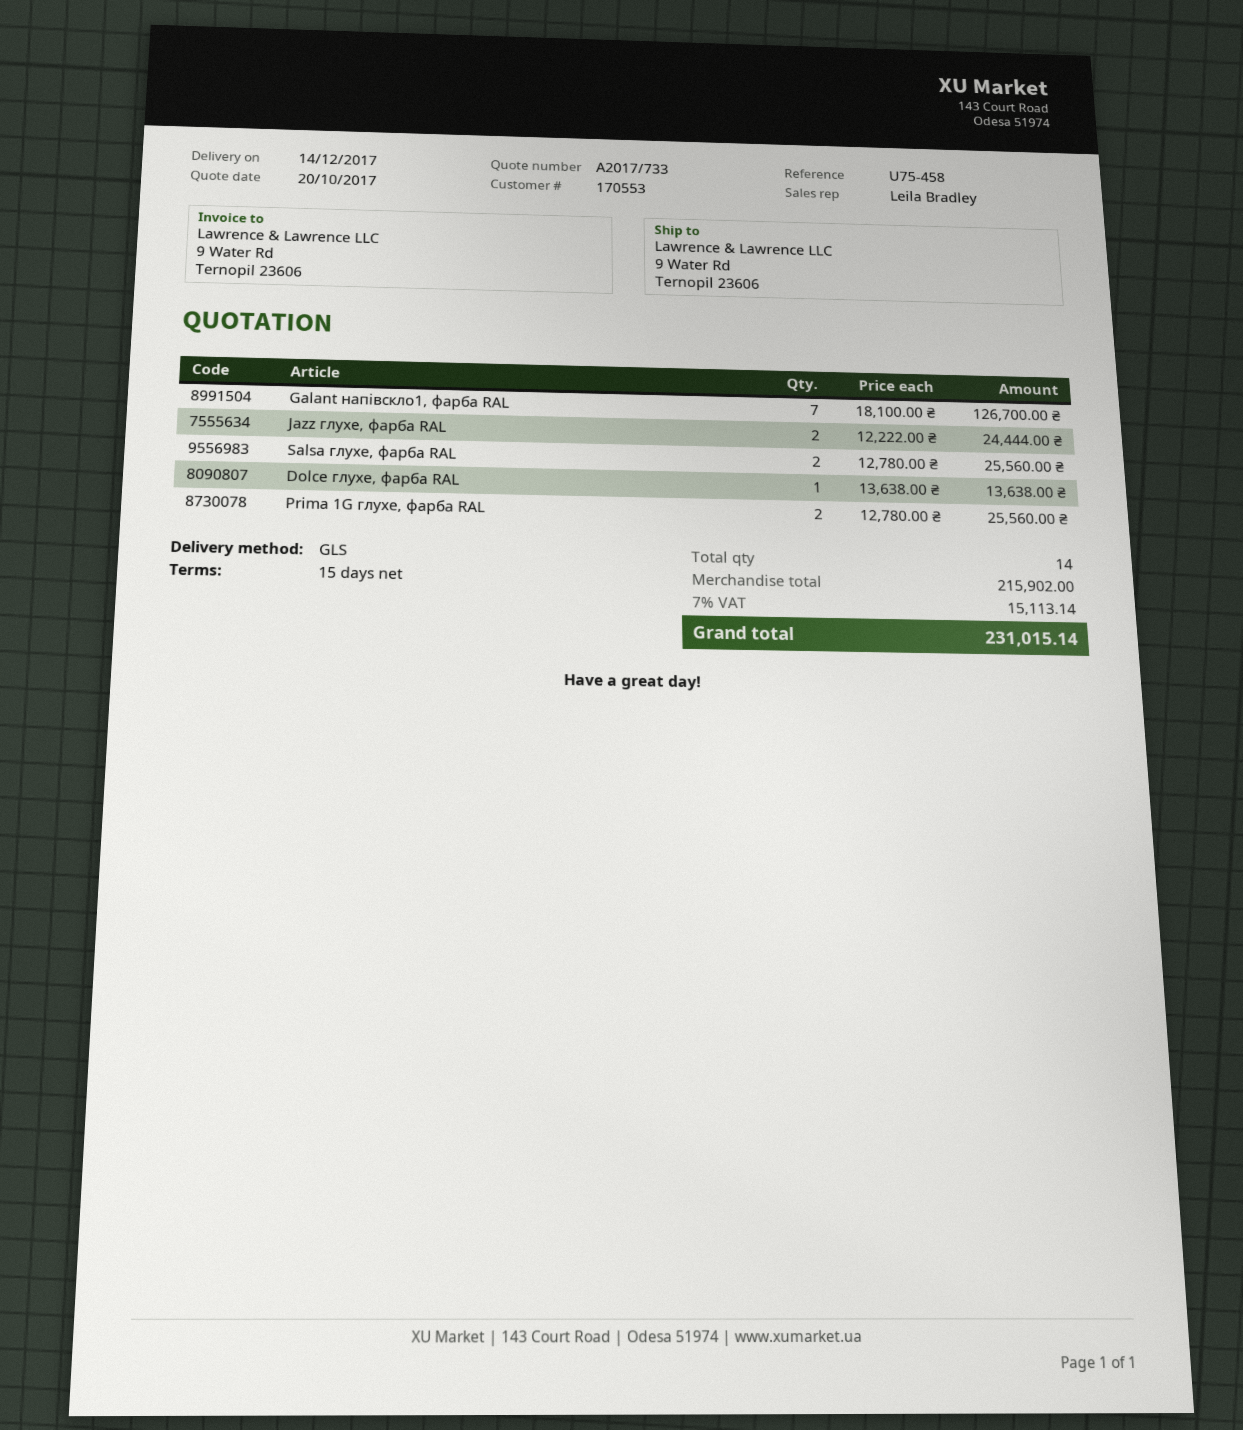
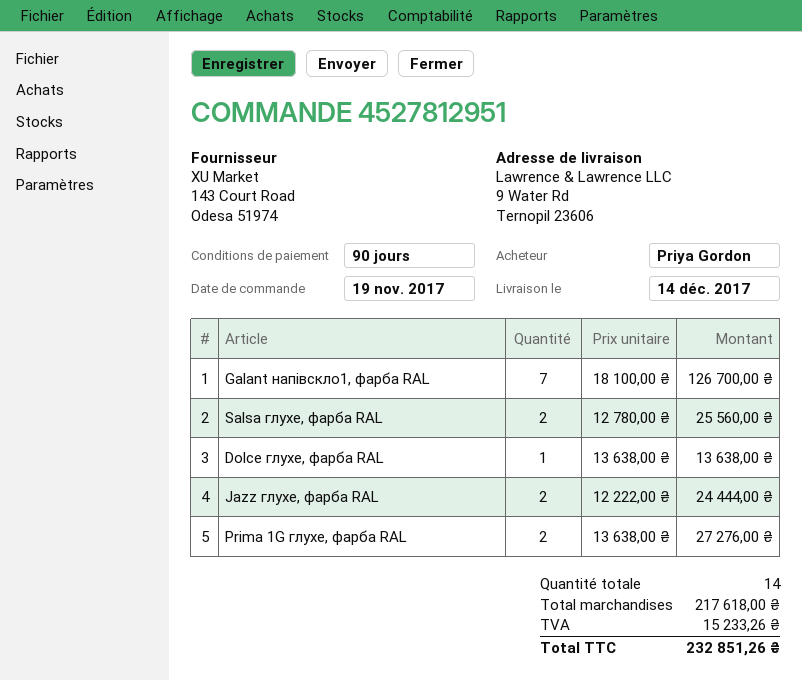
payment terms: 15 days -> 90 days
Prima 1G глухе, фарба RAL: 2 x 12780.00 = 25560.00 -> 2 x 13638.00 = 27276.00
subtotal: 215902.00 -> 217618.00
tax: 15113.14 -> 15233.26
total: 231015.14 -> 232851.26

